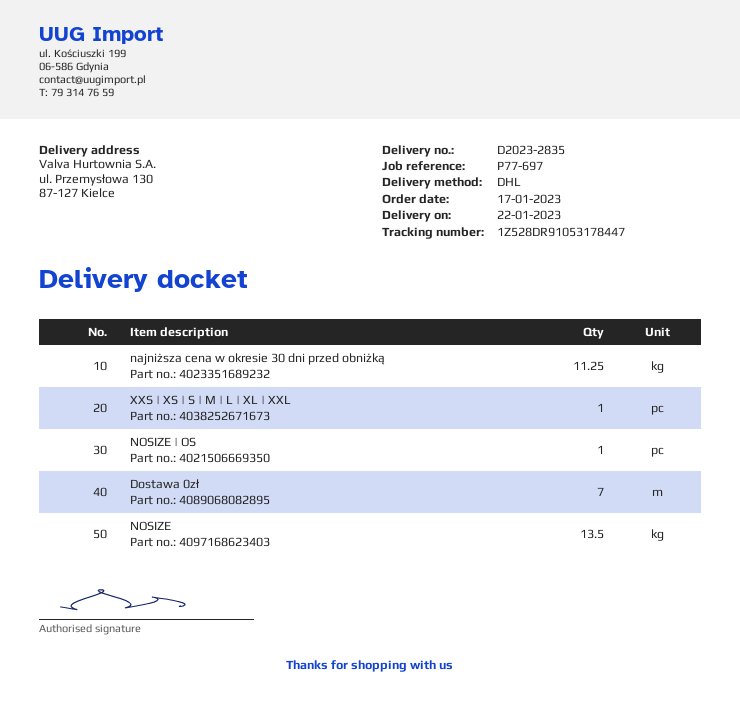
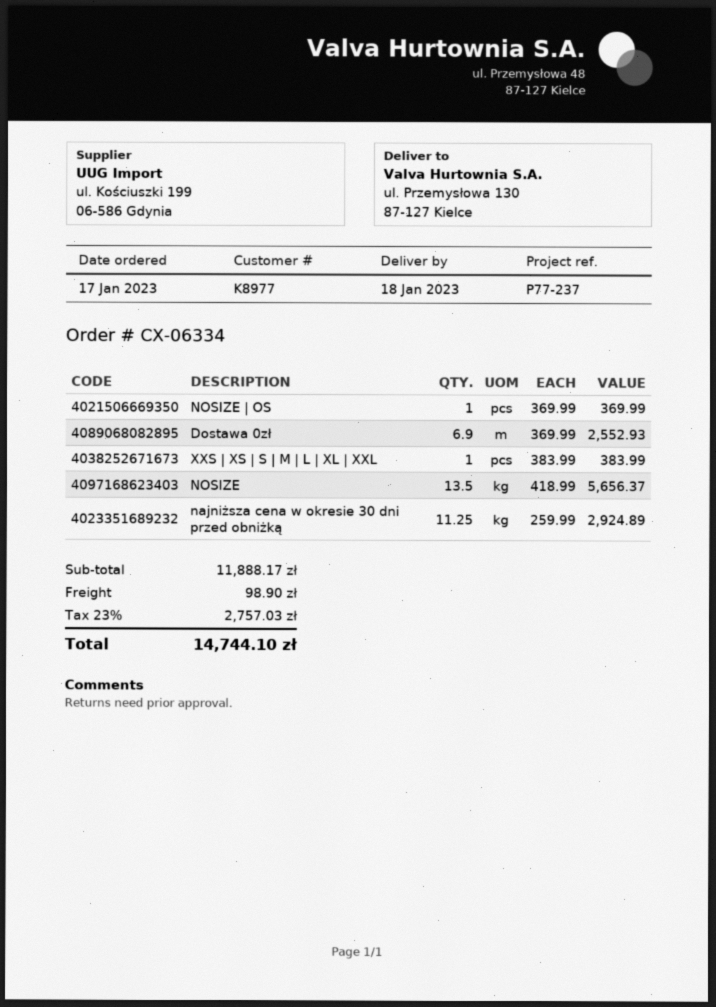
delivery date: 2023-01-22 -> 2023-01-18
reference: P77-697 -> P77-237
Dostawa 0zł: 7 -> 6.9

